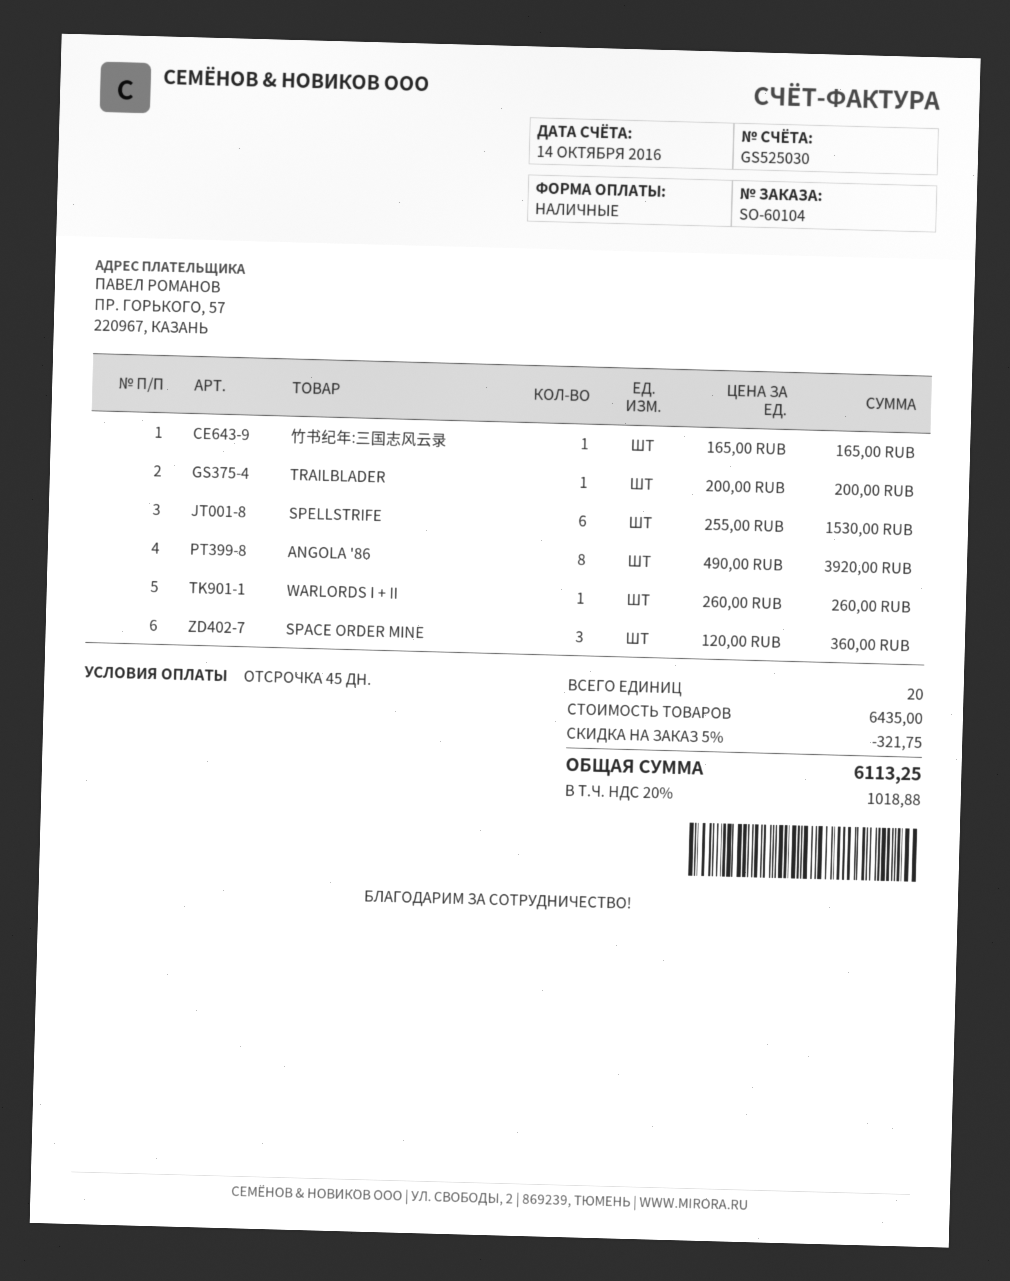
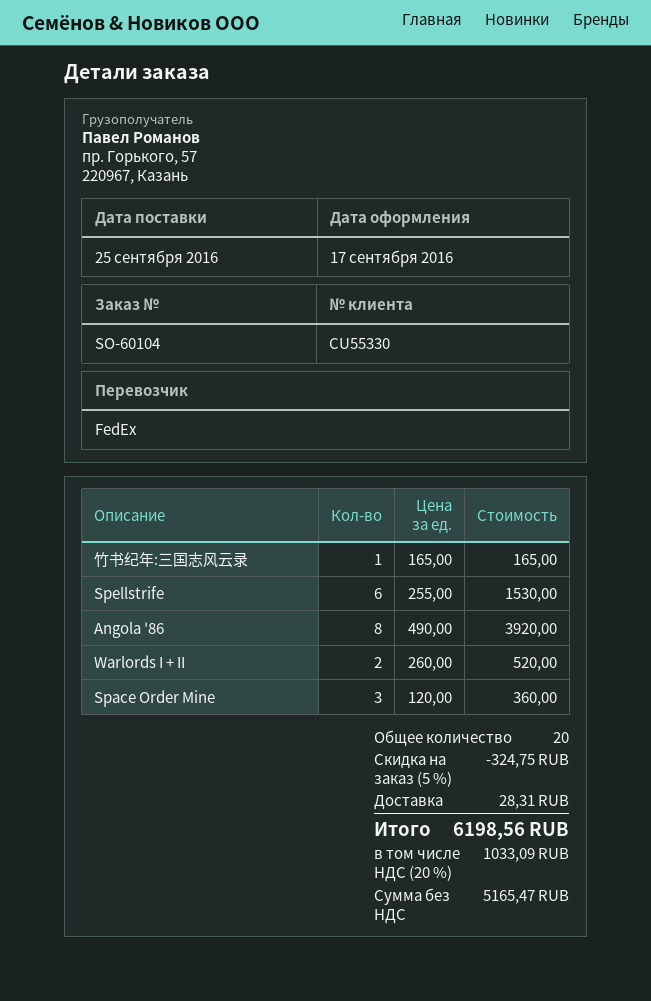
TRAILBLADER: 1 x 200.00 = 200.00 -> none
WARLORDS I + II: 1 x 260.00 = 260.00 -> 2 x 260.00 = 520.00
discount: 5% = 321.75 -> 5% = 324.75
shipping: none -> 28.31
tax: 20% = 1018.88 -> 20% = 1033.09
total: 6113.25 -> 6198.56

